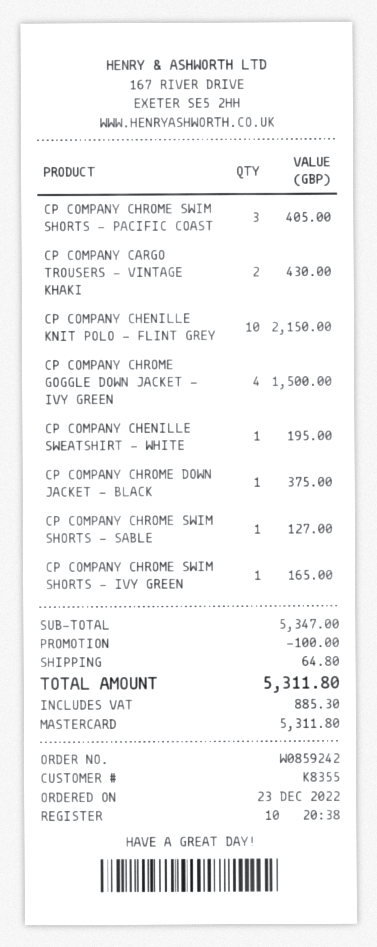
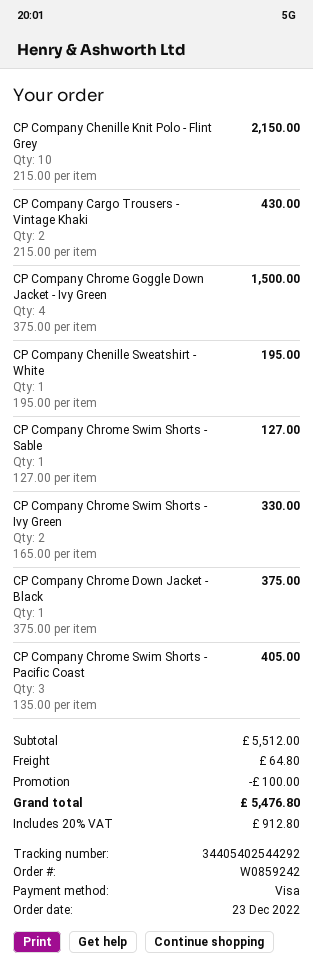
payment method: Mastercard -> Visa
CP COMPANY CHROME SWIM SHORTS - IVY GREEN: 1 for 165.00 -> 2 for 330.00
subtotal: 5347.00 -> 5512.00
tax: 885.30 -> 912.80
total: 5311.80 -> 5476.80

